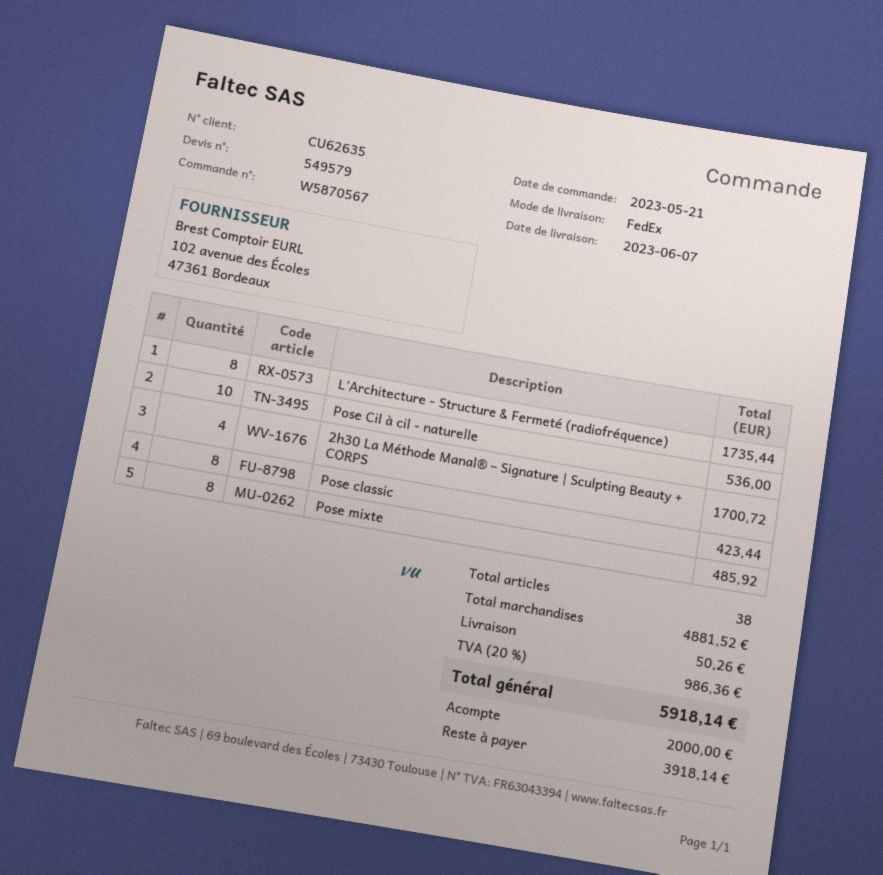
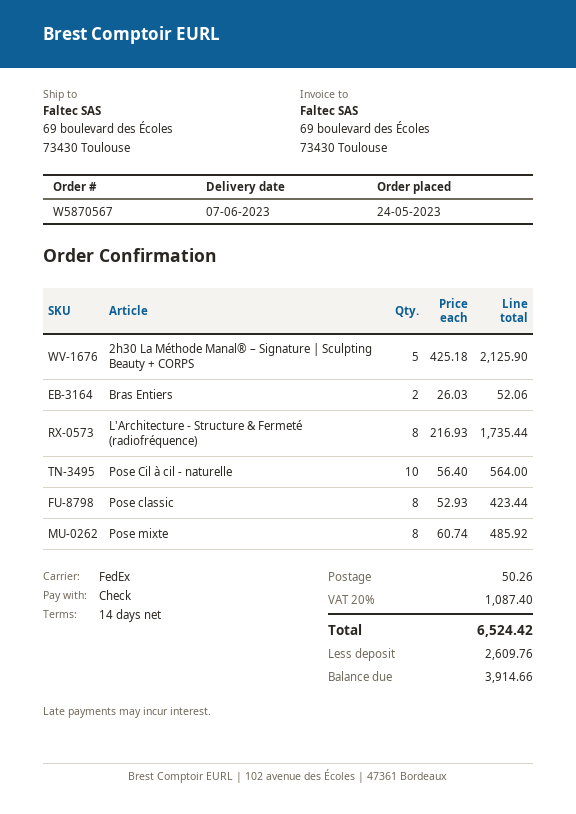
order date: 2023-05-21 -> 2023-05-24
Pose Cil à cil - naturelle: 10 for 536.00 -> 10 for 564.00
2h30 La Méthode Manal® – Signature | Sculpting Beauty + CORPS: 4 for 1700.72 -> 5 for 2125.90
Bras Entiers: none -> 2 for 52.06
tax: 20% = 986.36 -> 20% = 1087.40
total: 5918.14 -> 6524.42
deposit: 2000.00 -> 2609.76
balance: 3918.14 -> 3914.66

